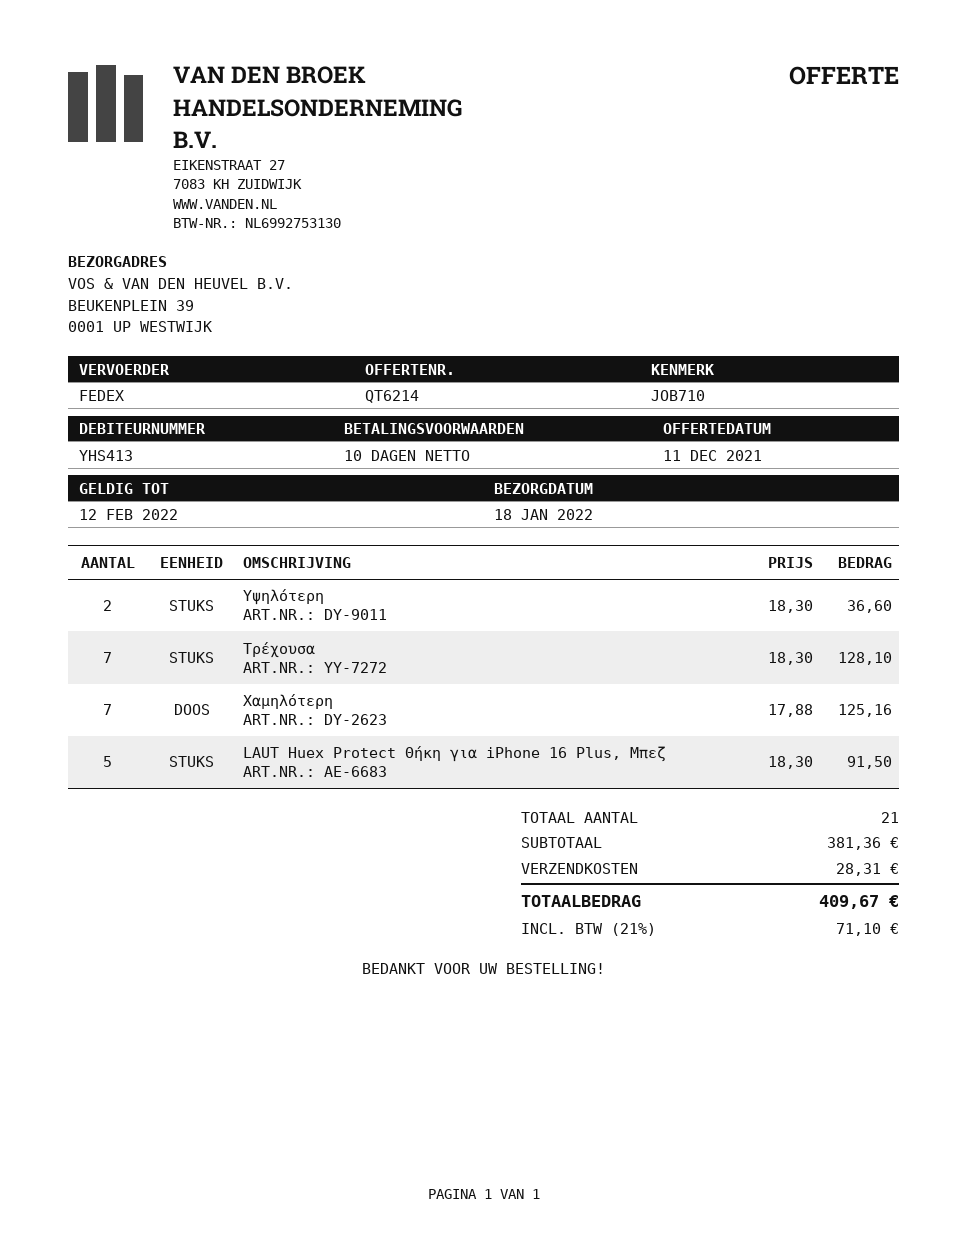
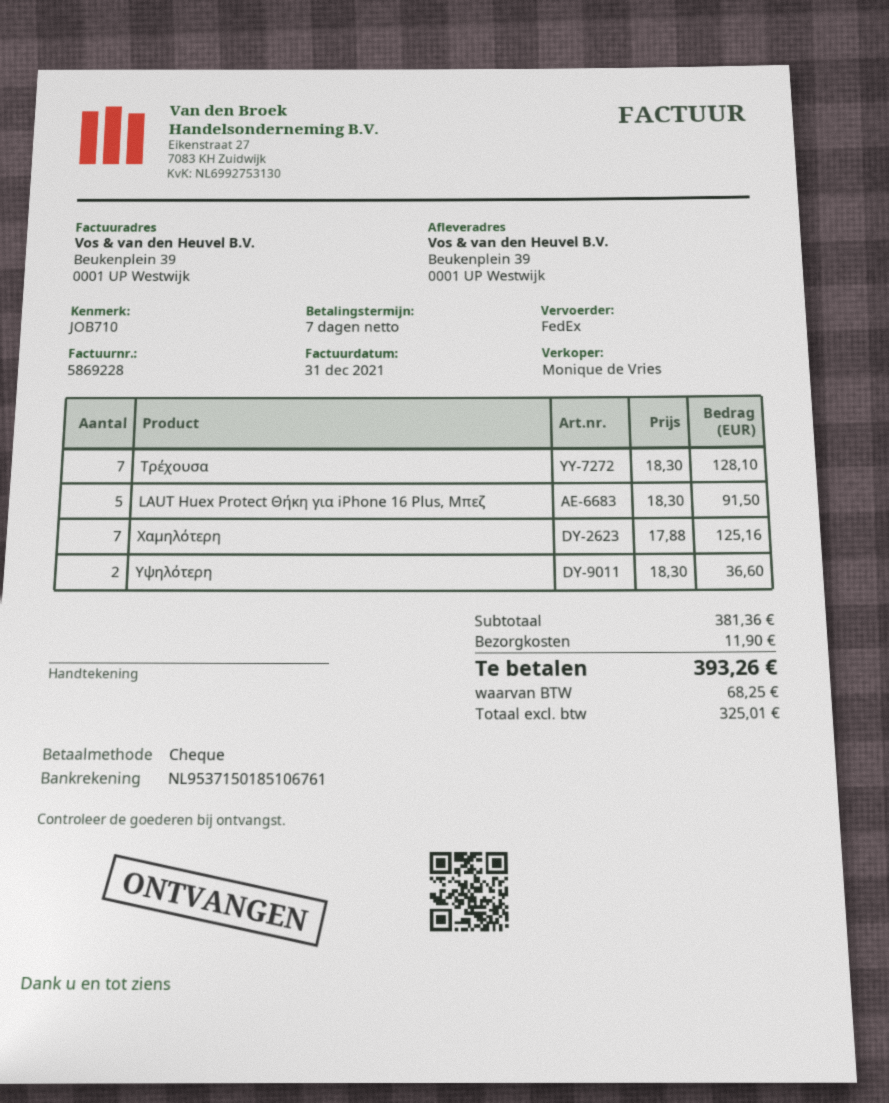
payment terms: 10 days -> 7 days
shipping: 28.31 -> 11.90
tax: 71.10 -> 68.25
total: 409.67 -> 393.26

